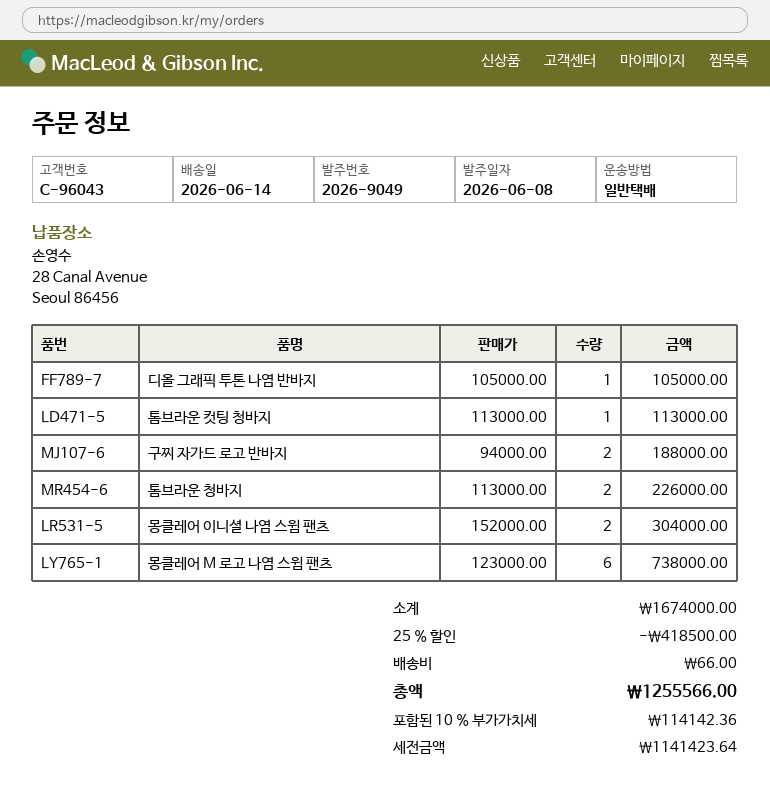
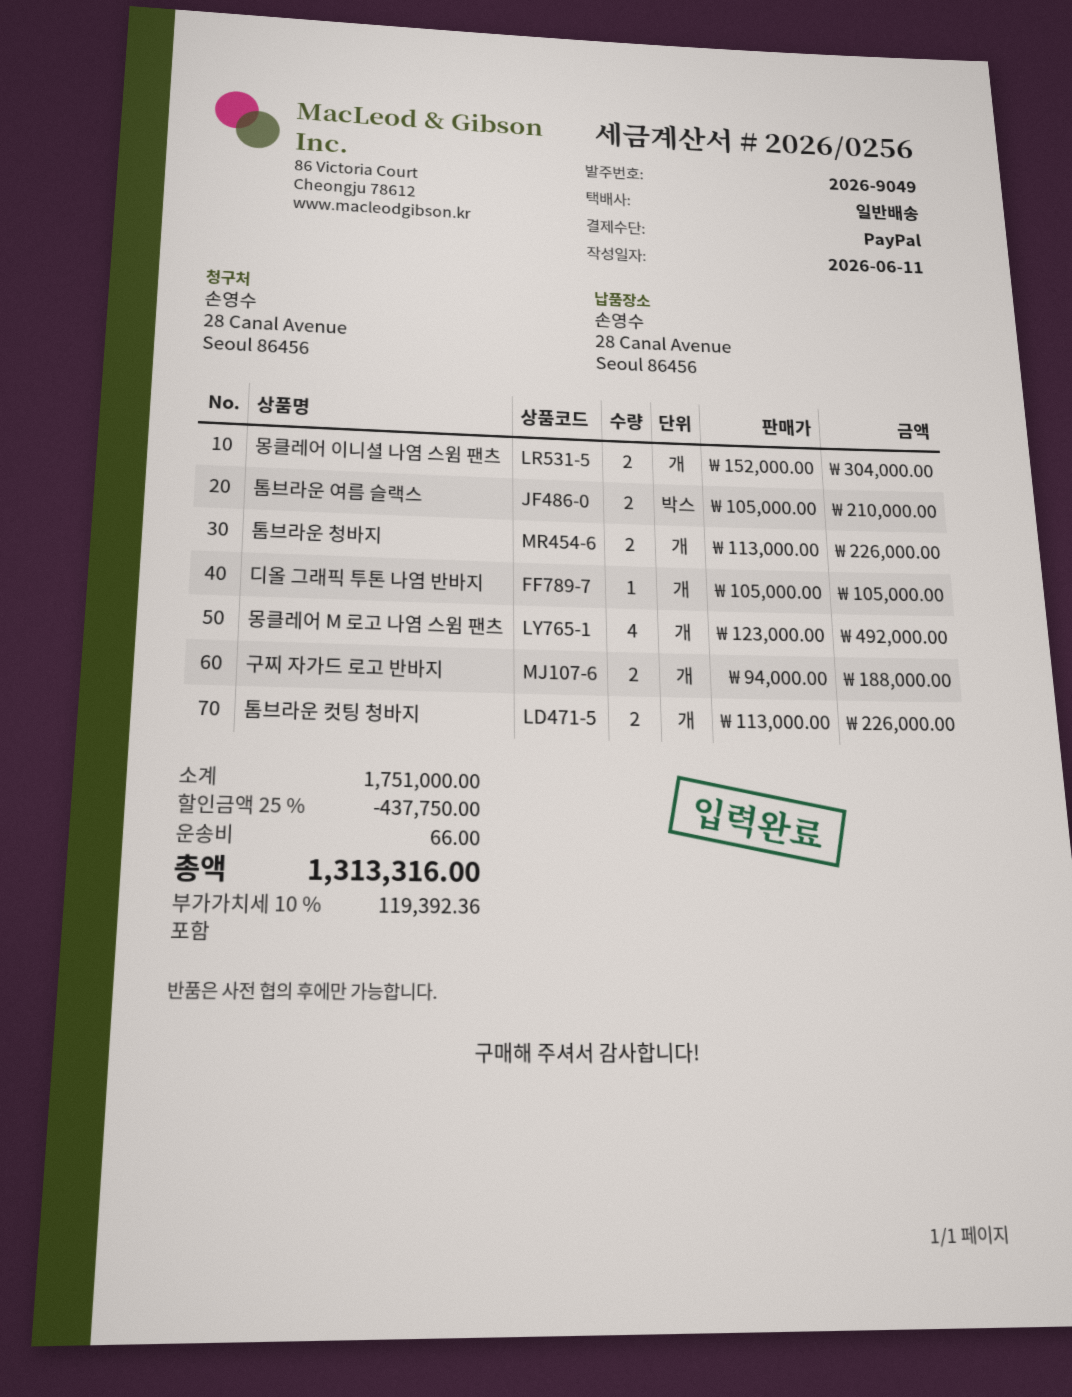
톰브라운 컷팅 청바지: 1 x 113000.00 = 113000.00 -> 2 x 113000.00 = 226000.00
몽클레어 M 로고 나염 스윔 팬츠: 6 x 123000.00 = 738000.00 -> 4 x 123000.00 = 492000.00
톰브라운 여름 슬랙스: none -> 2 x 105000.00 = 210000.00
subtotal: 1674000.00 -> 1751000.00
discount: 25% = 418500.00 -> 25% = 437750.00
tax: 10% = 114142.36 -> 10% = 119392.36
total: 1255566.00 -> 1313316.00

